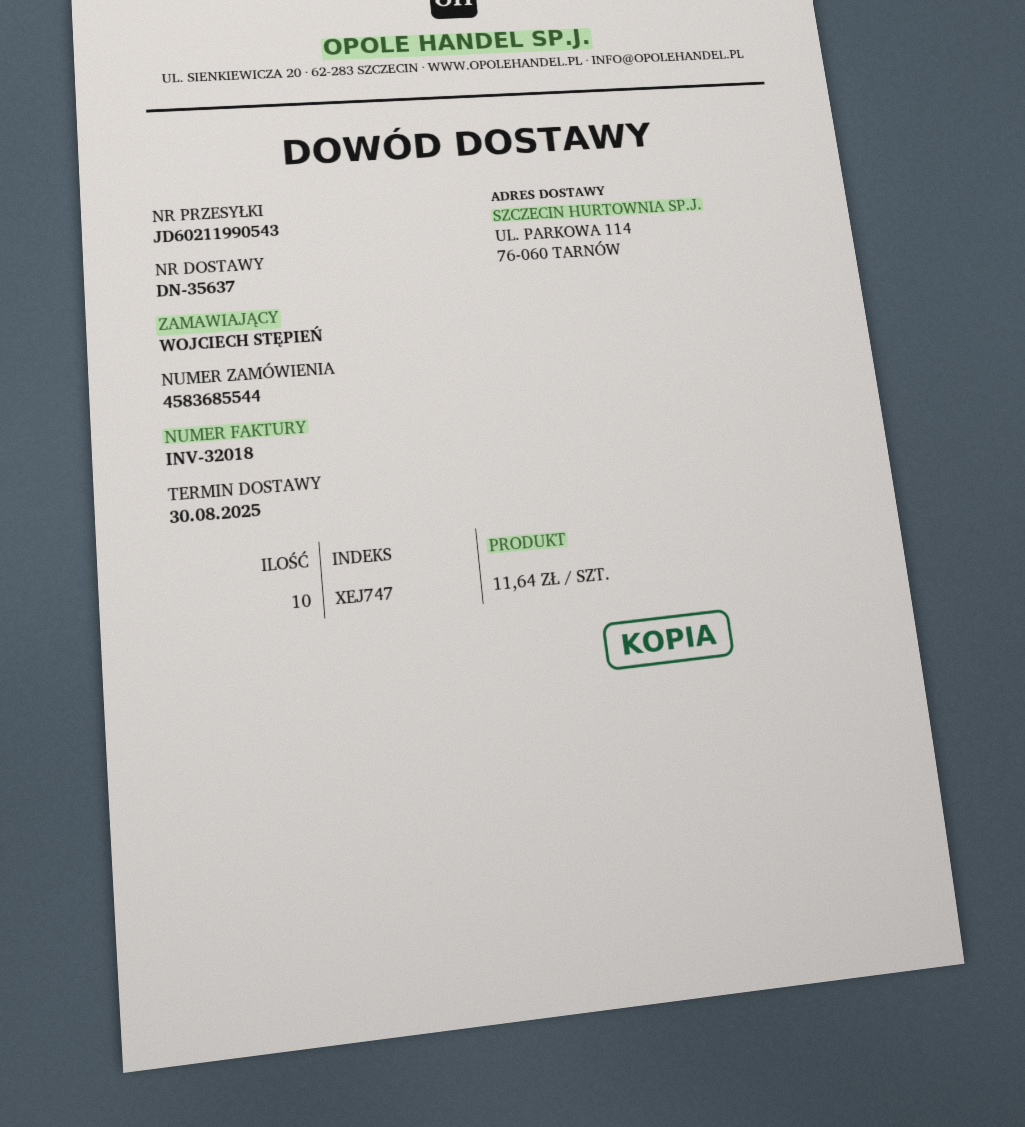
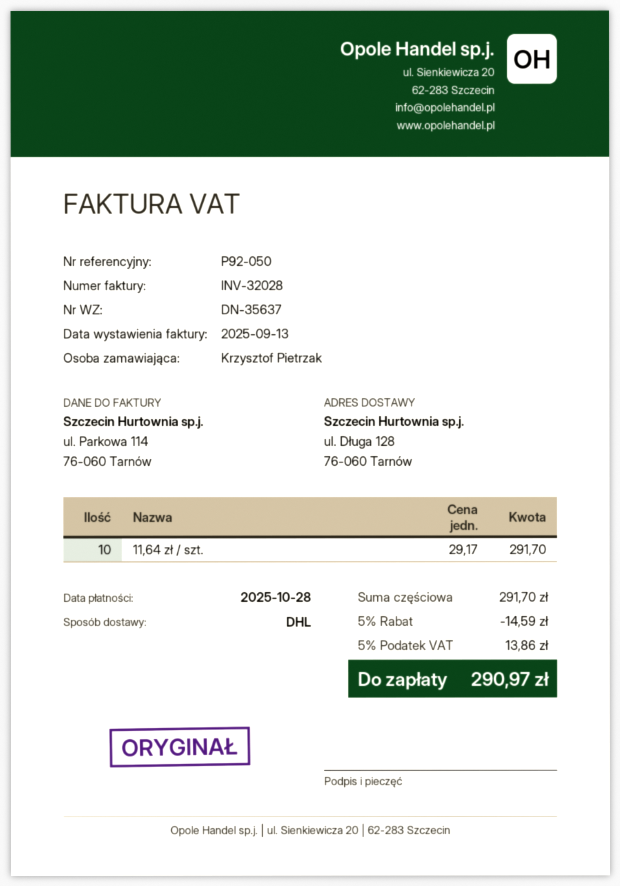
invoice number: INV-32018 -> INV-32028
ordered by: WOJCIECH STĘPIEŃ -> Krzysztof Pietrzak
ship to: UL. PARKOWA 114, 76-060 TARNÓW -> ul. Długa 128, 76-060 Tarnów

